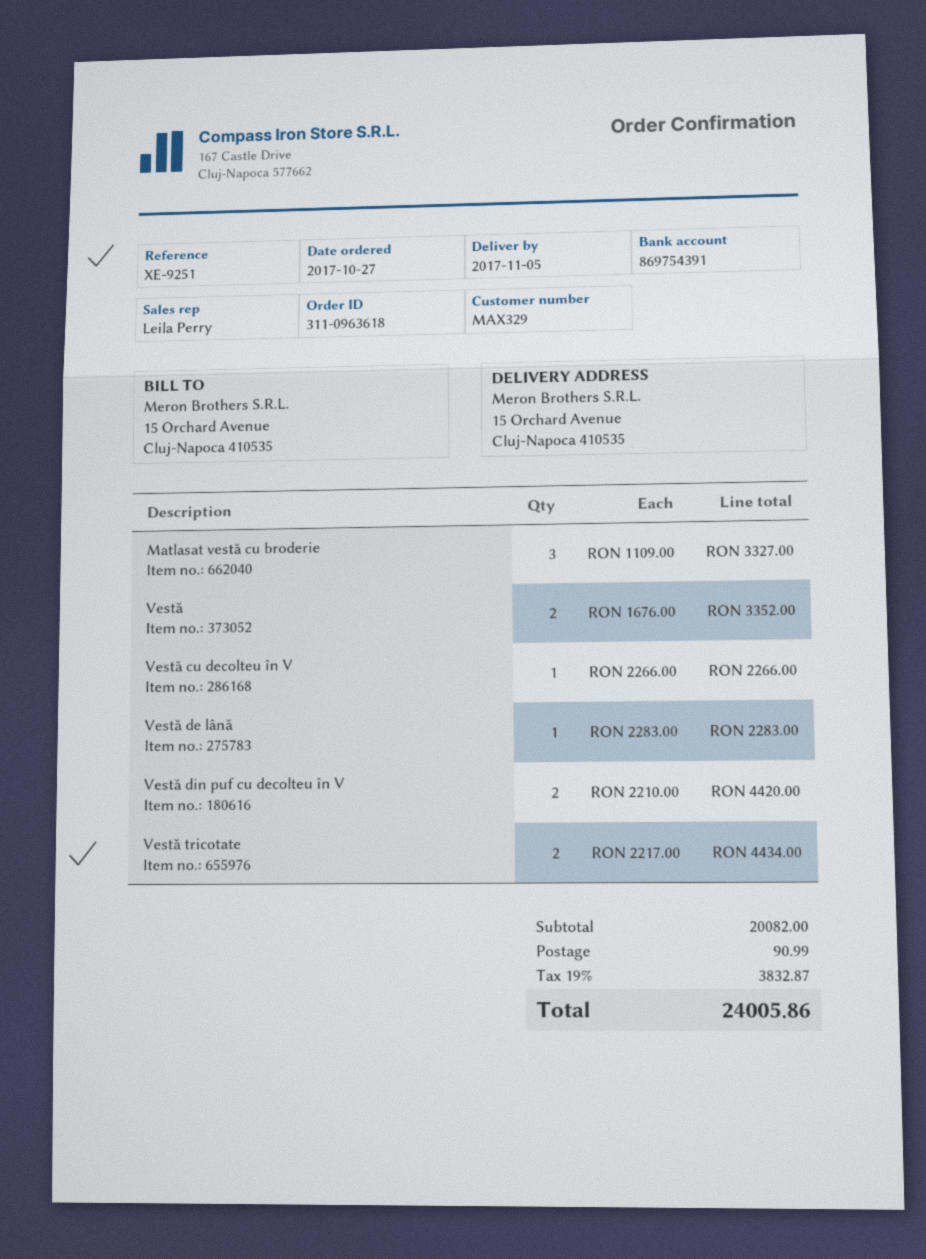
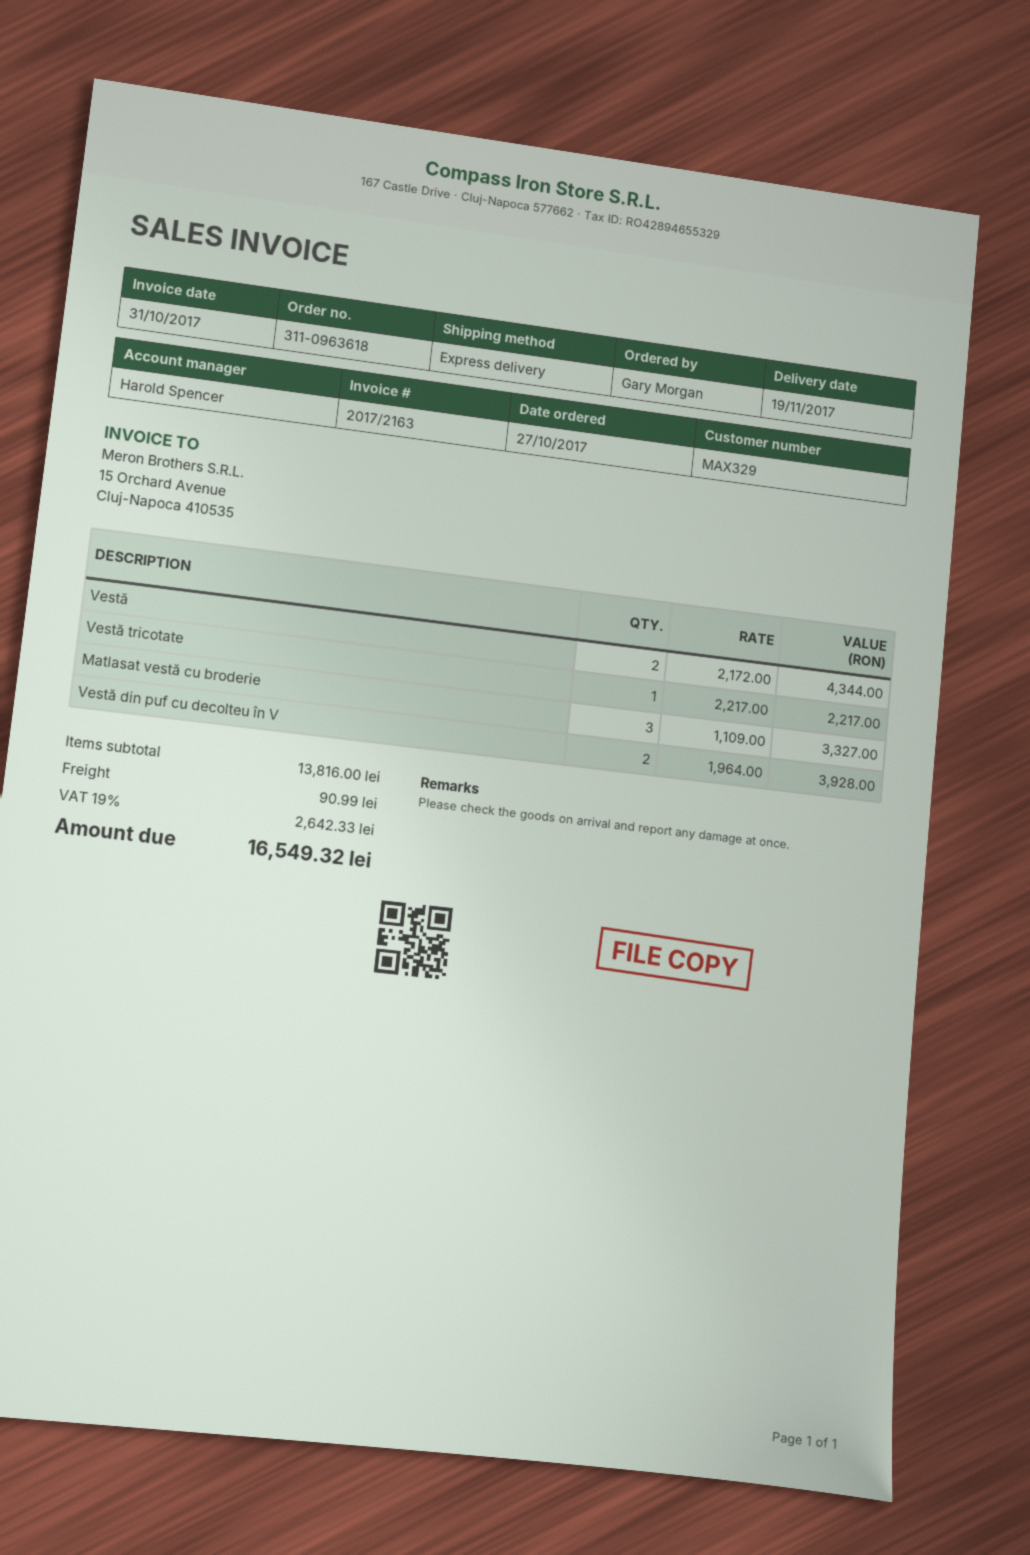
delivery date: 2017-11-05 -> 2017-11-19
sales rep: Leila Perry -> Harold Spencer
Vestă: 2 x 1676.00 = 3352.00 -> 2 x 2172.00 = 4344.00
Vestă cu decolteu în V: 1 x 2266.00 = 2266.00 -> none
Vestă de lână: 1 x 2283.00 = 2283.00 -> none
Vestă din puf cu decolteu în V: 2 x 2210.00 = 4420.00 -> 2 x 1964.00 = 3928.00
Vestă tricotate: 2 x 2217.00 = 4434.00 -> 1 x 2217.00 = 2217.00
subtotal: 20082.00 -> 13816.00
tax: 19% = 3832.87 -> 19% = 2642.33
total: 24005.86 -> 16549.32

